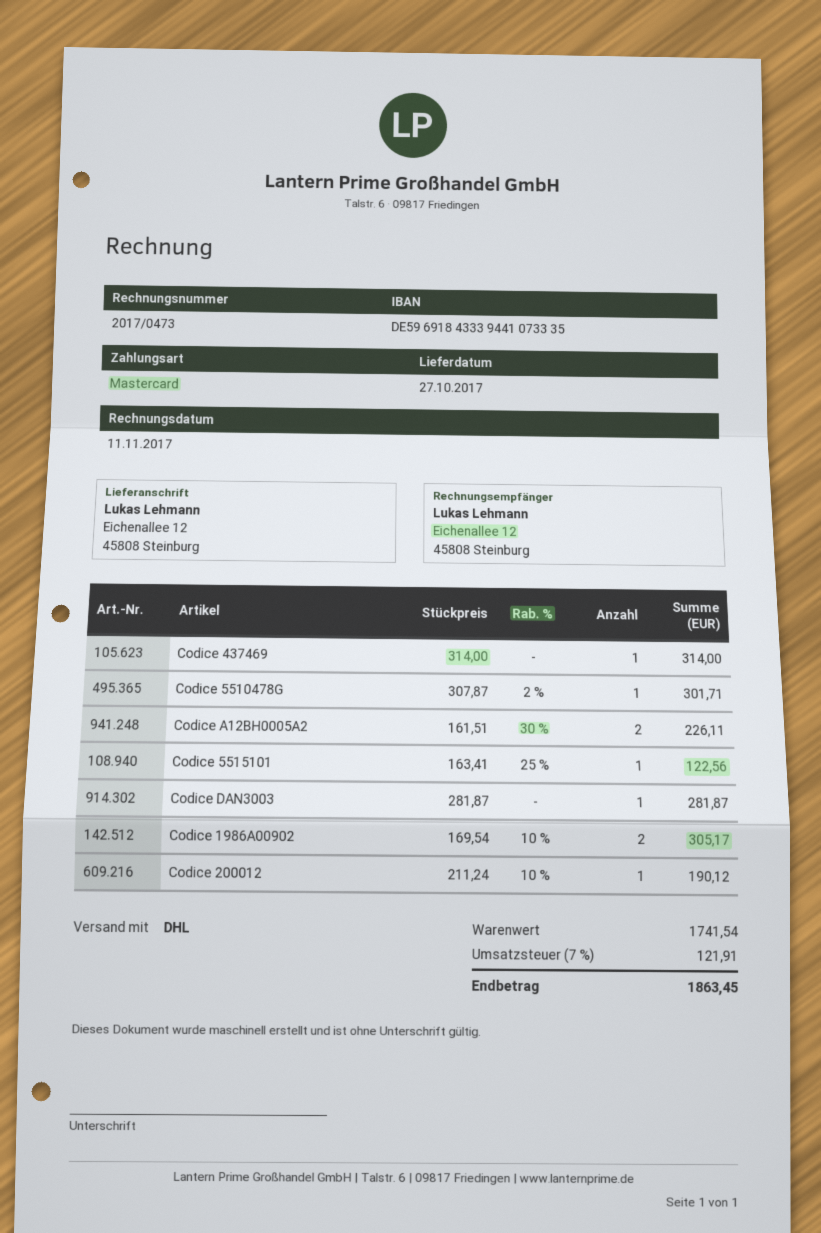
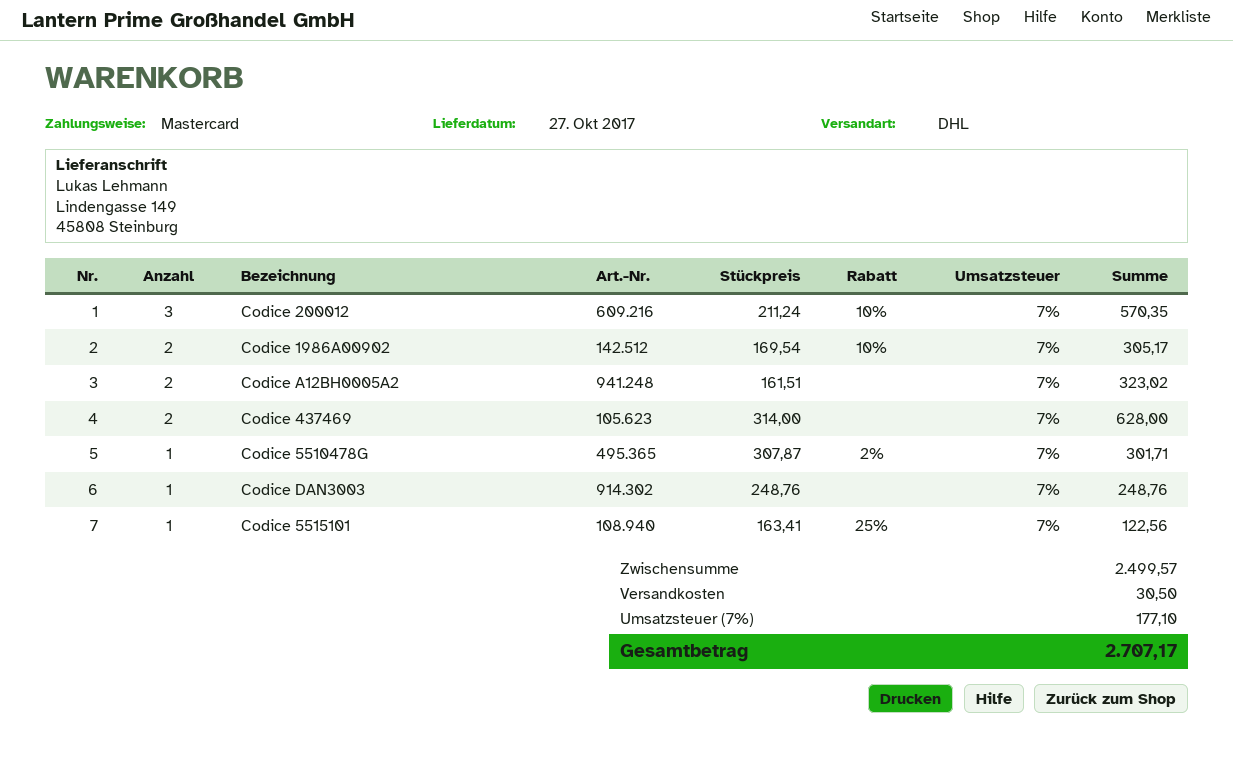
ship to: Eichenallee 12, 45808 Steinburg -> Lindengasse 149, 45808 Steinburg
Codice 437469: 1 x 314.00 = 314.00 -> 2 x 314.00 = 628.00
Codice A12BH0005A2: 2 x 161.51 - 30% = 226.11 -> 2 x 161.51 = 323.02
Codice DAN3003: 1 x 281.87 = 281.87 -> 1 x 248.76 = 248.76
Codice 200012: 1 x 211.24 - 10% = 190.12 -> 3 x 211.24 - 10% = 570.35
subtotal: 1741.54 -> 2499.57
shipping: none -> 30.50
tax: 7% = 121.91 -> 7% = 177.10
total: 1863.45 -> 2707.17

